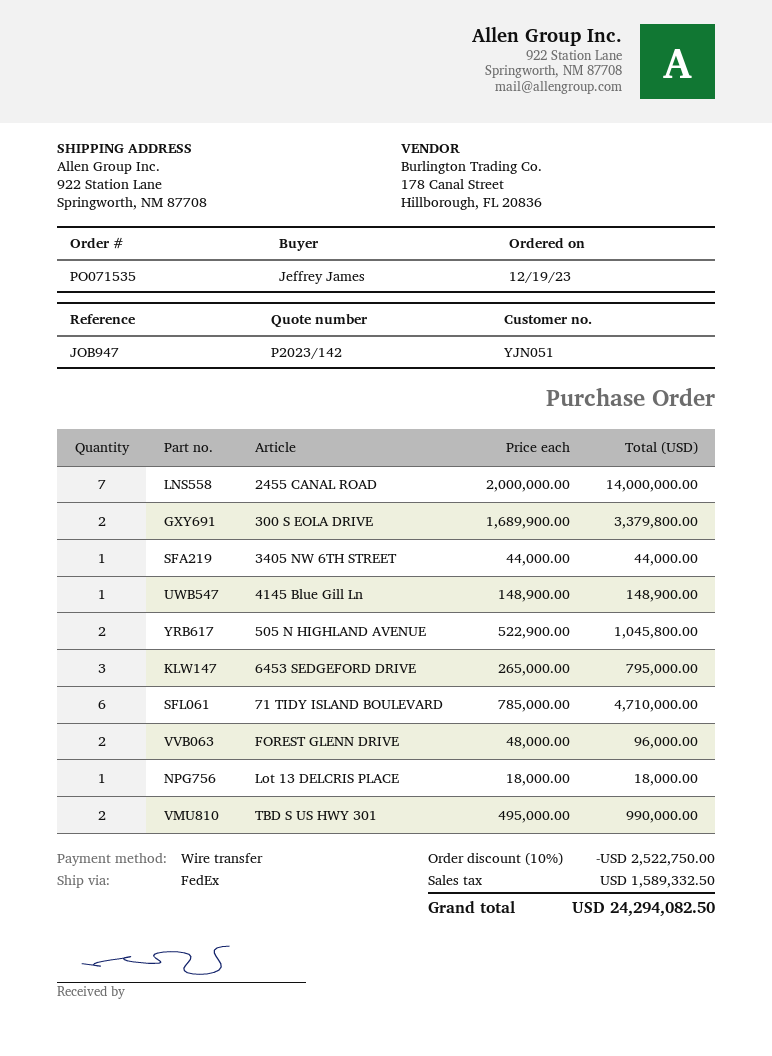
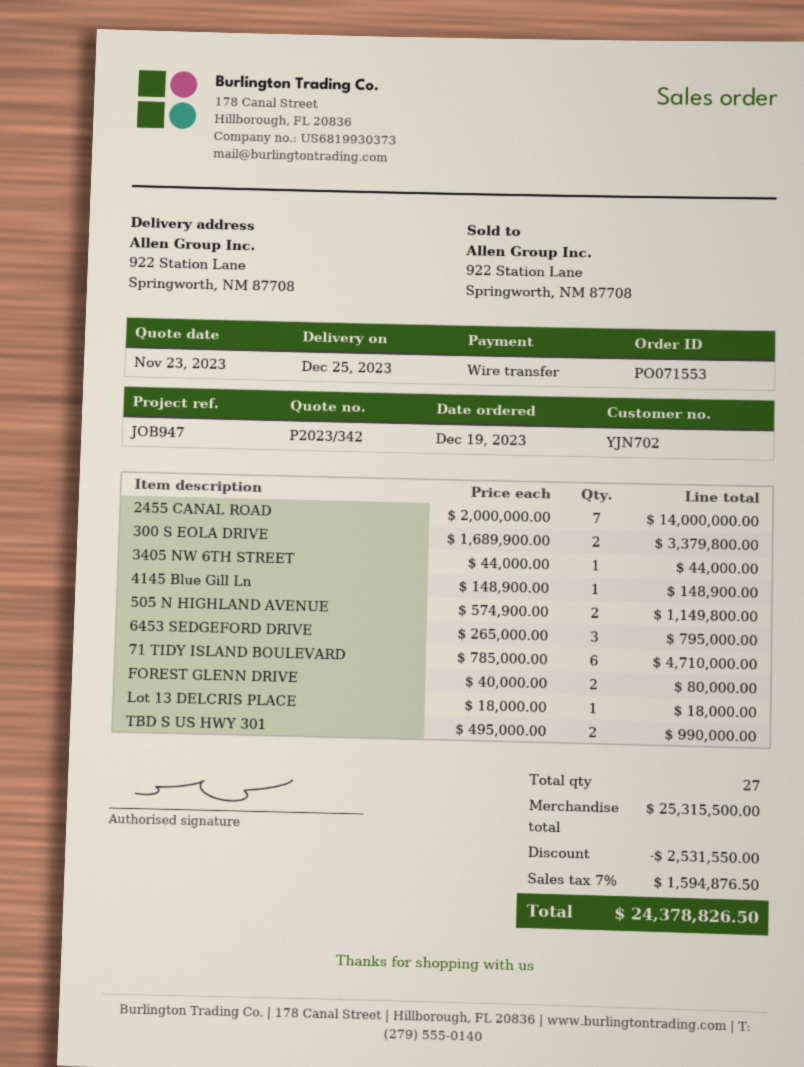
quote number: P2023/142 -> P2023/342
order number: PO071535 -> PO071553
customer number: YJN051 -> YJN702
505 N HIGHLAND AVENUE: 2 x 522900.00 = 1045800.00 -> 2 x 574900.00 = 1149800.00
FOREST GLENN DRIVE: 2 x 48000.00 = 96000.00 -> 2 x 40000.00 = 80000.00
discount: 2522750.00 -> 2531550.00
tax: 1589332.50 -> 1594876.50
total: 24294082.50 -> 24378826.50

